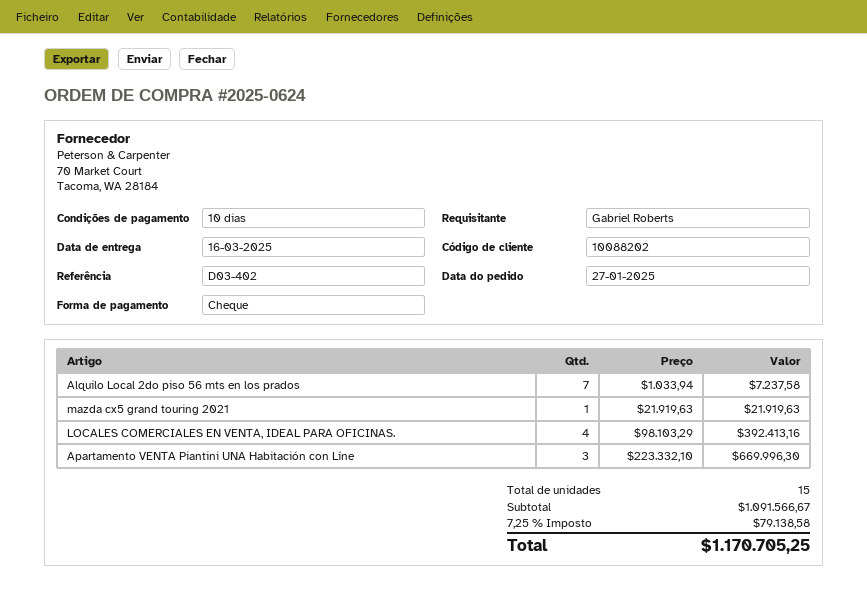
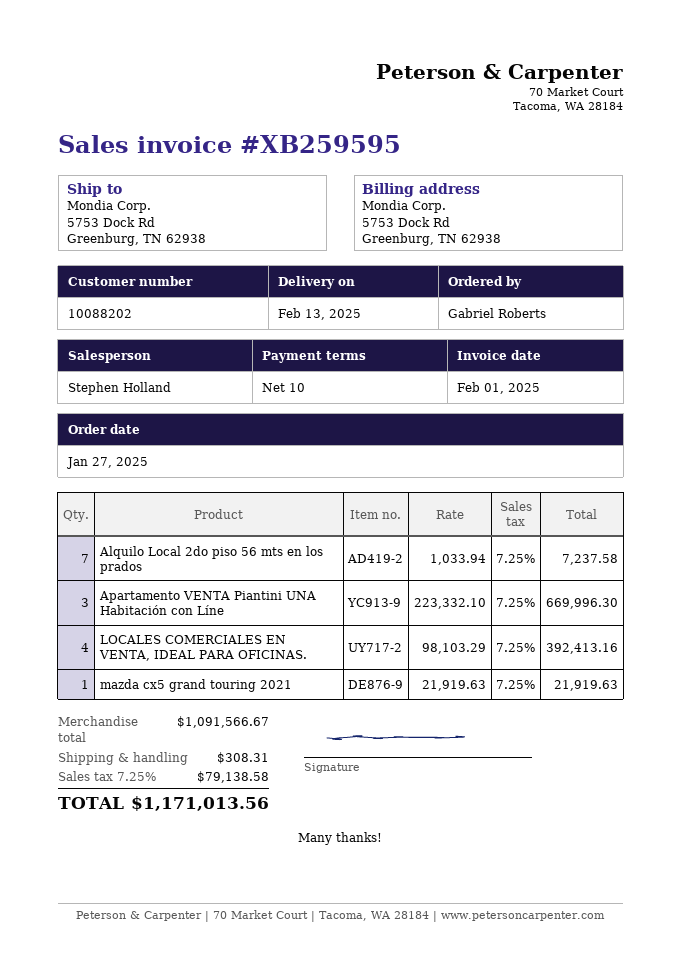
delivery date: 2025-03-16 -> 2025-02-13
shipping: none -> 308.31
total: 1170705.25 -> 1171013.56

